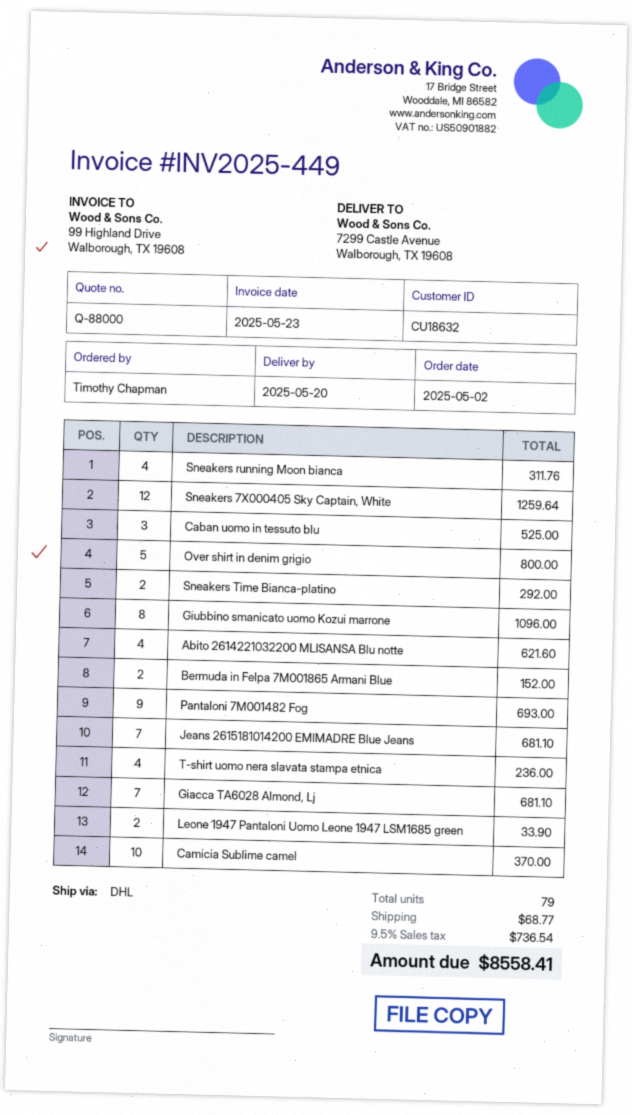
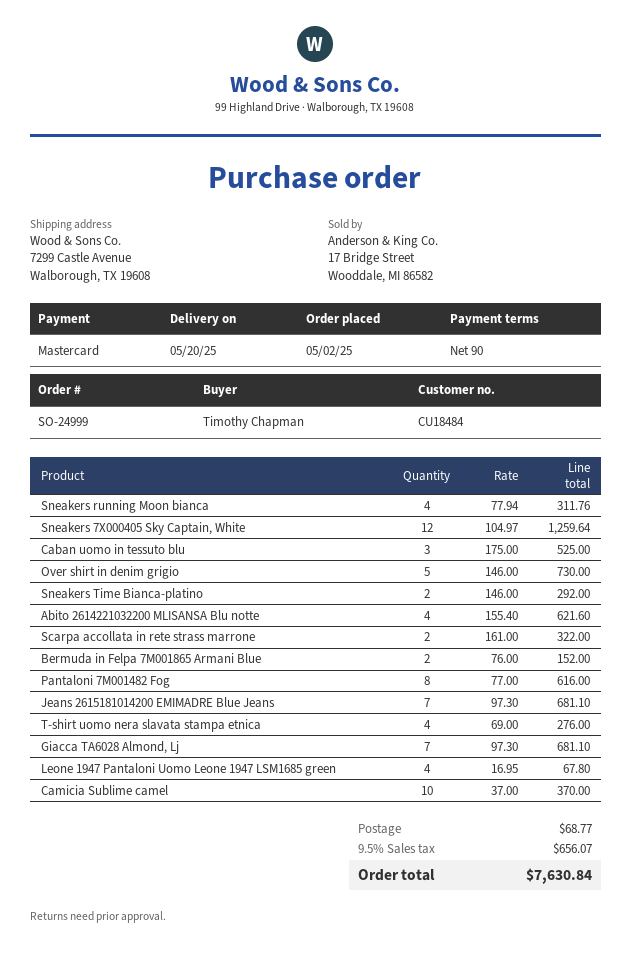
customer number: CU18632 -> CU18484
Over shirt in denim grigio: 5 for 800.00 -> 5 for 730.00
Giubbino smanicato uomo Kozui marrone: 8 for 1096.00 -> none
Pantaloni 7M001482 Fog: 9 for 693.00 -> 8 for 616.00
T-shirt uomo nera slavata stampa etnica: 4 for 236.00 -> 4 for 276.00
Leone 1947 Pantaloni Uomo Leone 1947 LSM1685 green: 2 for 33.90 -> 4 for 67.80
Scarpa accollata in rete strass marrone: none -> 2 for 322.00
tax: 9.5% = 736.54 -> 9.5% = 656.07
total: 8558.41 -> 7630.84

